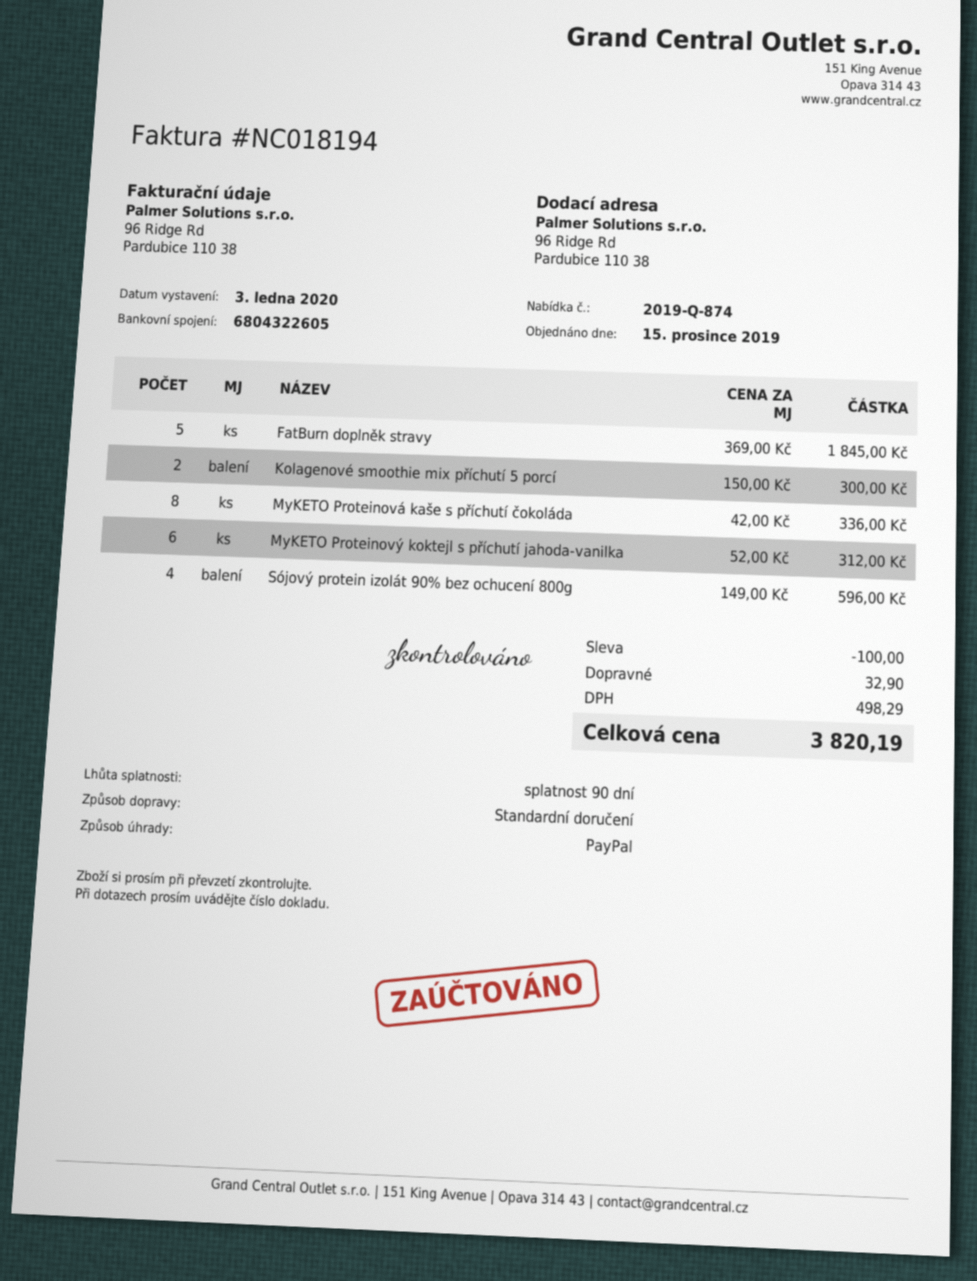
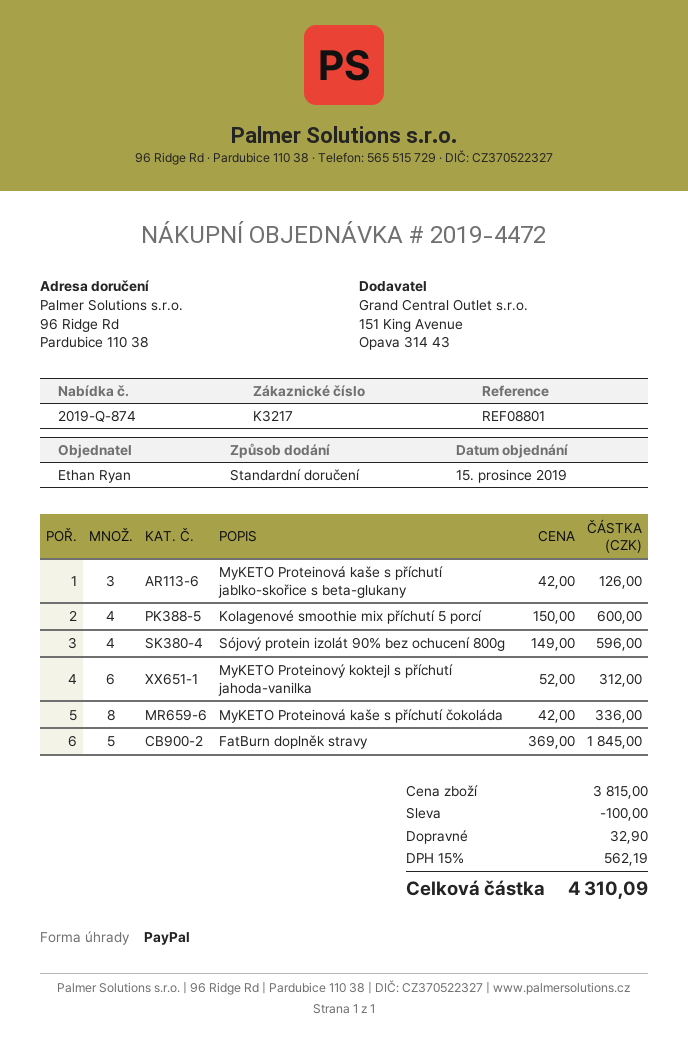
Kolagenové smoothie mix příchutí 5 porcí: 2 x 150.00 = 300.00 -> 4 x 150.00 = 600.00
MyKETO Proteinová kaše s příchutí jablko-skořice s beta-glukany: none -> 3 x 42.00 = 126.00
tax: 498.29 -> 562.19
total: 3820.19 -> 4310.09

